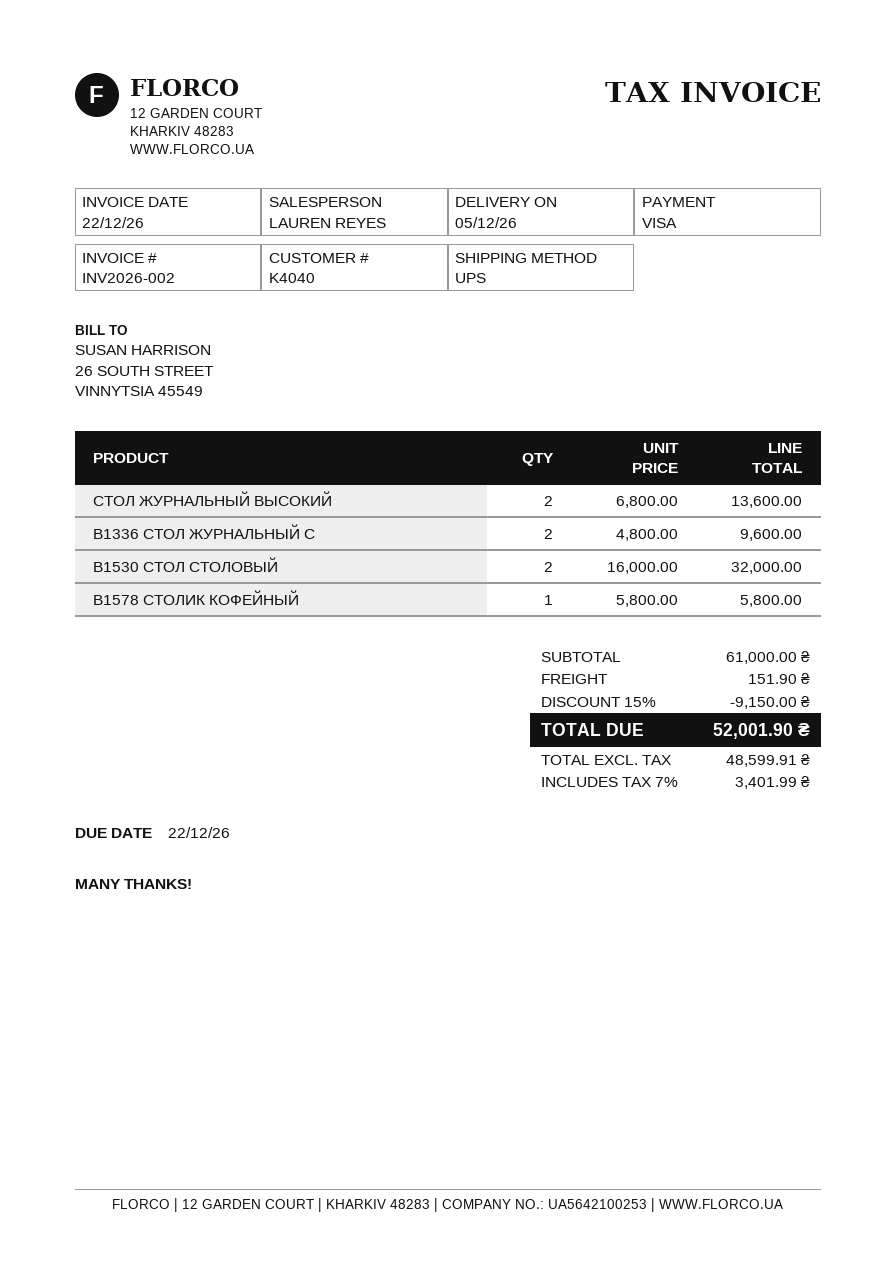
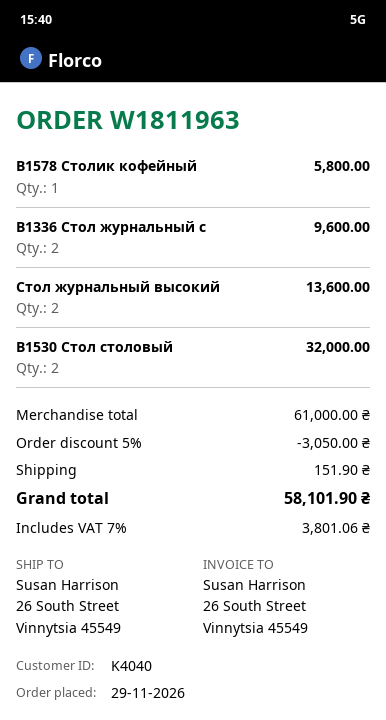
discount: 15% = 9150.00 -> 5% = 3050.00
tax: 7% = 3401.99 -> 7% = 3801.06
total: 52001.90 -> 58101.90

